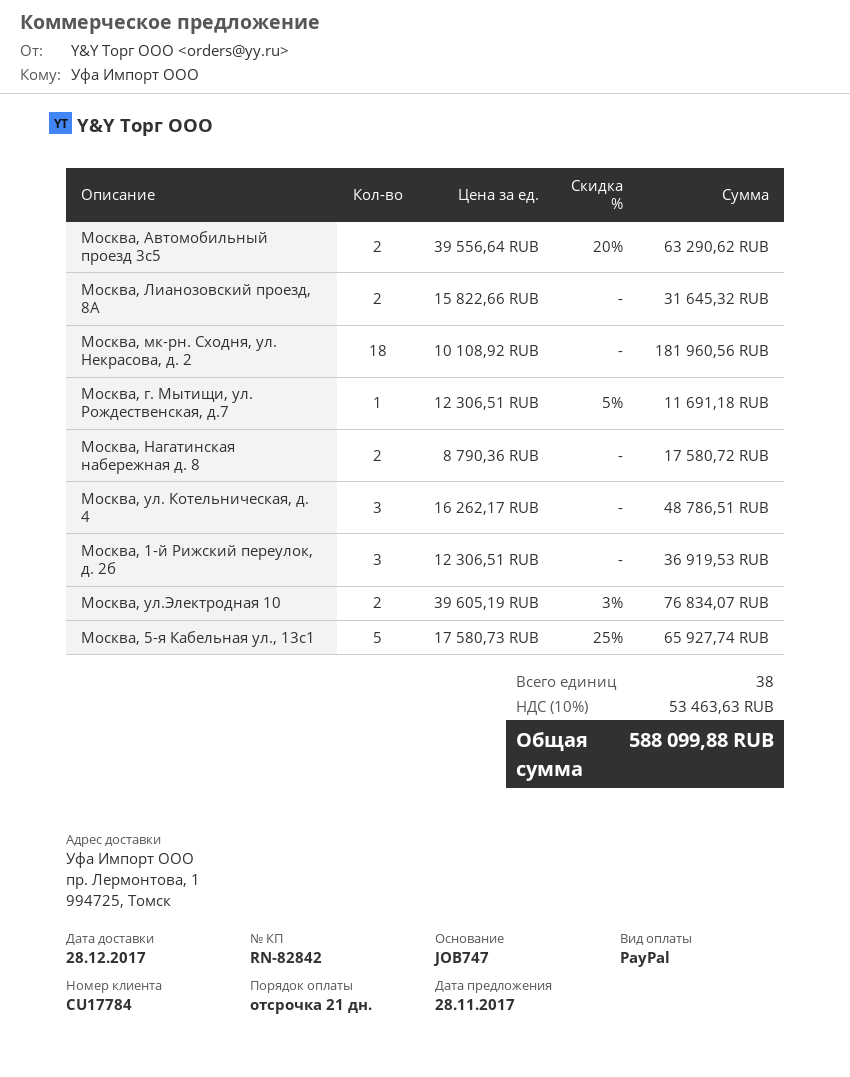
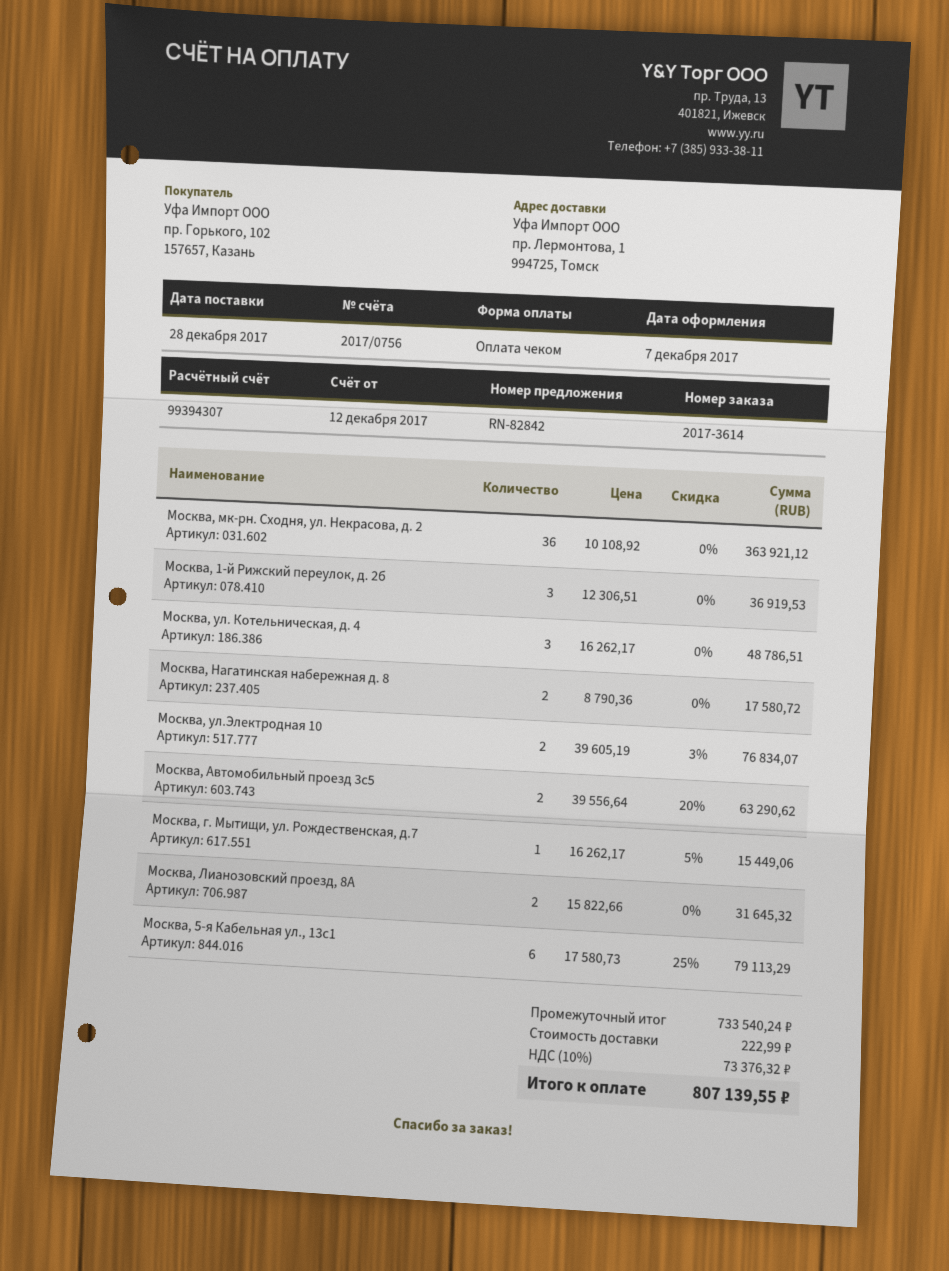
payment method: PayPal -> cheque
Москва, мк-рн. Сходня, ул. Некрасова, д. 2: 18 x 10108.92 = 181960.56 -> 36 x 10108.92 = 363921.12
Москва, г. Мытищи, ул. Рождественская, д.7: 1 x 12306.51 - 5% = 11691.18 -> 1 x 16262.17 - 5% = 15449.06
Москва, 5-я Кабельная ул., 13с1: 5 x 17580.73 - 25% = 65927.74 -> 6 x 17580.73 - 25% = 79113.29
shipping: none -> 222.99
tax: 10% = 53463.63 -> 10% = 73376.32
total: 588099.88 -> 807139.55

